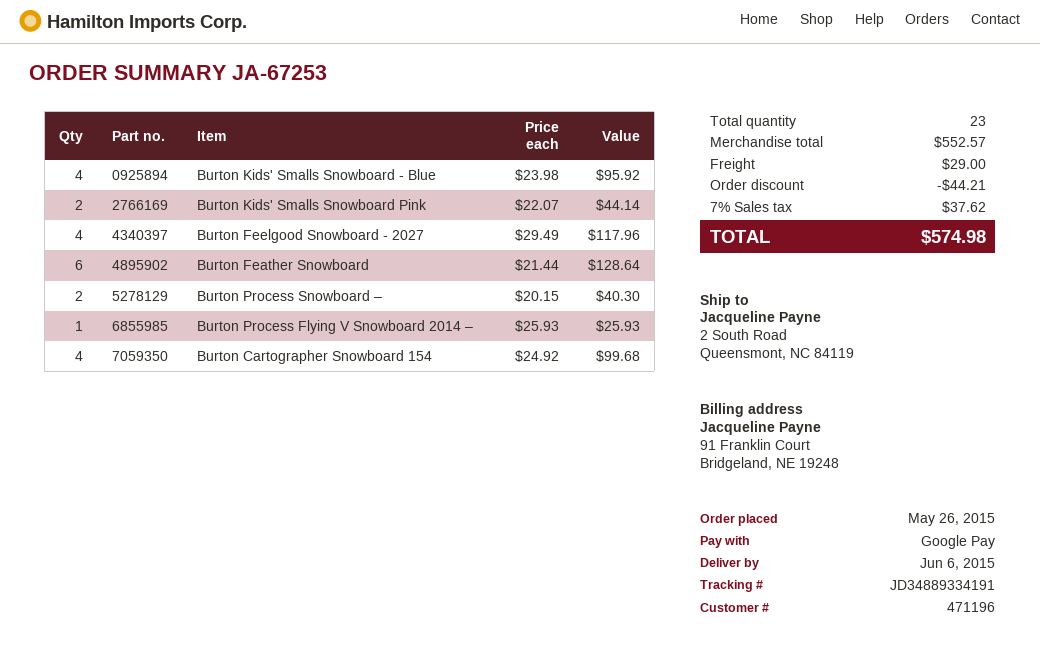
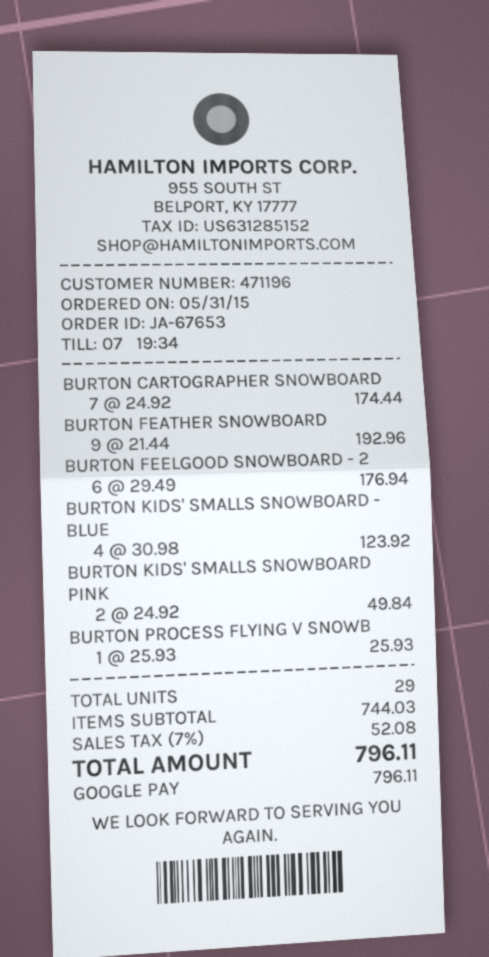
order number: JA-67253 -> JA-67653
order date: 2015-05-26 -> 2015-05-31
Burton Kids' Smalls Snowboard - Blue: 4 x 23.98 = 95.92 -> 4 x 30.98 = 123.92
Burton Kids' Smalls Snowboard Pink: 2 x 22.07 = 44.14 -> 2 x 24.92 = 49.84
Burton Feelgood Snowboard - 2027: 4 x 29.49 = 117.96 -> 6 x 29.49 = 176.94
Burton Feather Snowboard: 6 x 21.44 = 128.64 -> 9 x 21.44 = 192.96
Burton Process Snowboard –: 2 x 20.15 = 40.30 -> none
Burton Cartographer Snowboard 154: 4 x 24.92 = 99.68 -> 7 x 24.92 = 174.44
total quantity: 23 -> 29
subtotal: 552.57 -> 744.03
discount: 44.21 -> none
shipping: 29.00 -> none
tax: 7% = 37.62 -> 7% = 52.08
total: 574.98 -> 796.11

